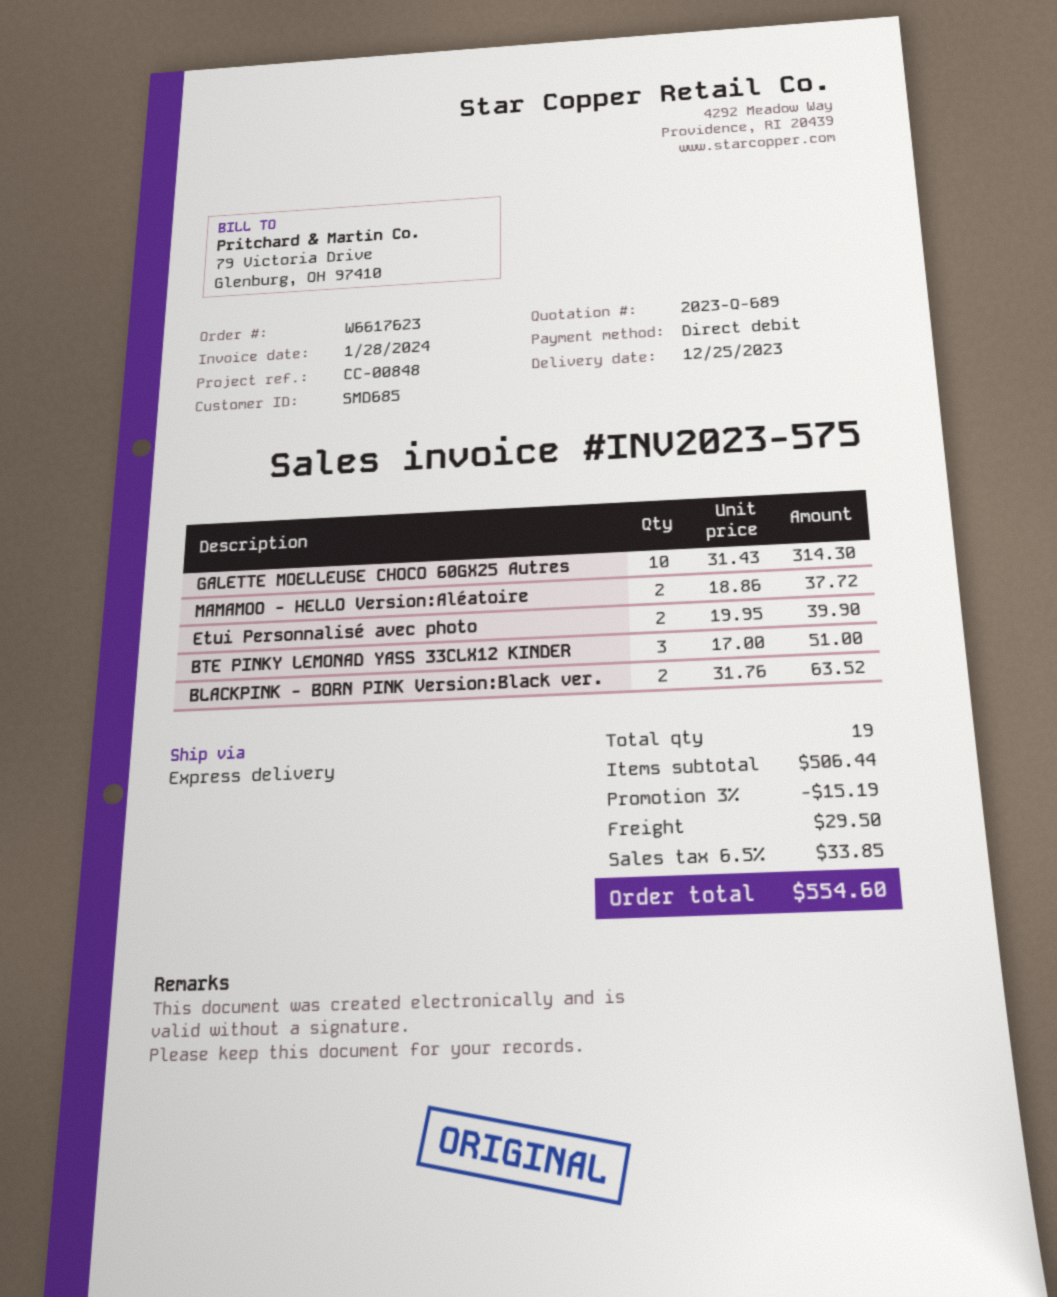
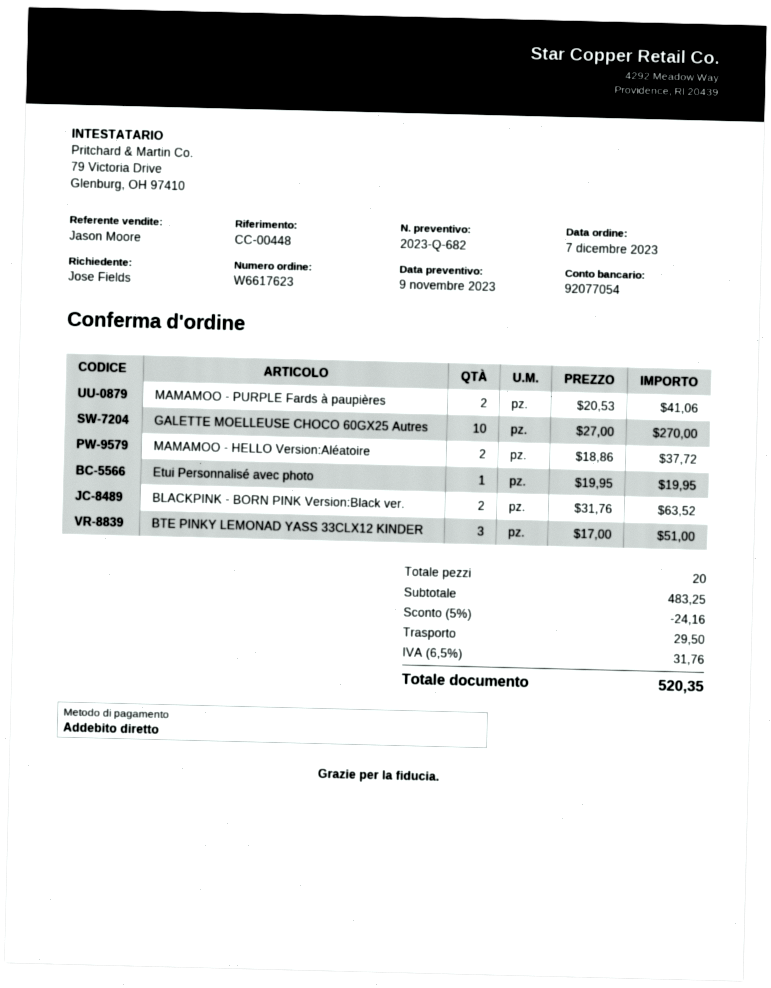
quote number: 2023-Q-689 -> 2023-Q-682
reference: CC-00848 -> CC-00448
GALETTE MOELLEUSE CHOCO 60GX25 Autres: 10 x 31.43 = 314.30 -> 10 x 27.00 = 270.00
Etui Personnalisé avec photo: 2 x 19.95 = 39.90 -> 1 x 19.95 = 19.95
MAMAMOO - PURPLE Fards à paupières: none -> 2 x 20.53 = 41.06
total quantity: 19 -> 20
subtotal: 506.44 -> 483.25
discount: 3% = 15.19 -> 5% = 24.16
tax: 6.5% = 33.85 -> 6.5% = 31.76
total: 554.60 -> 520.35

